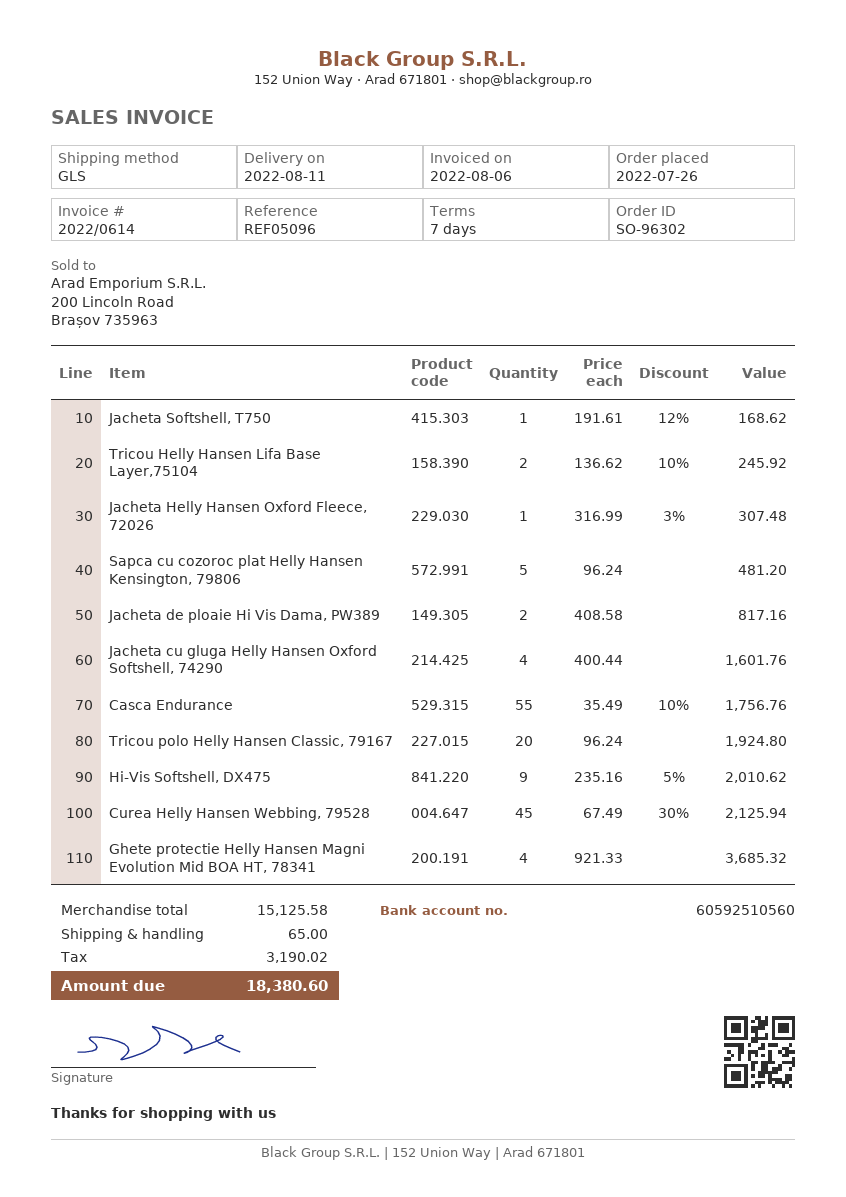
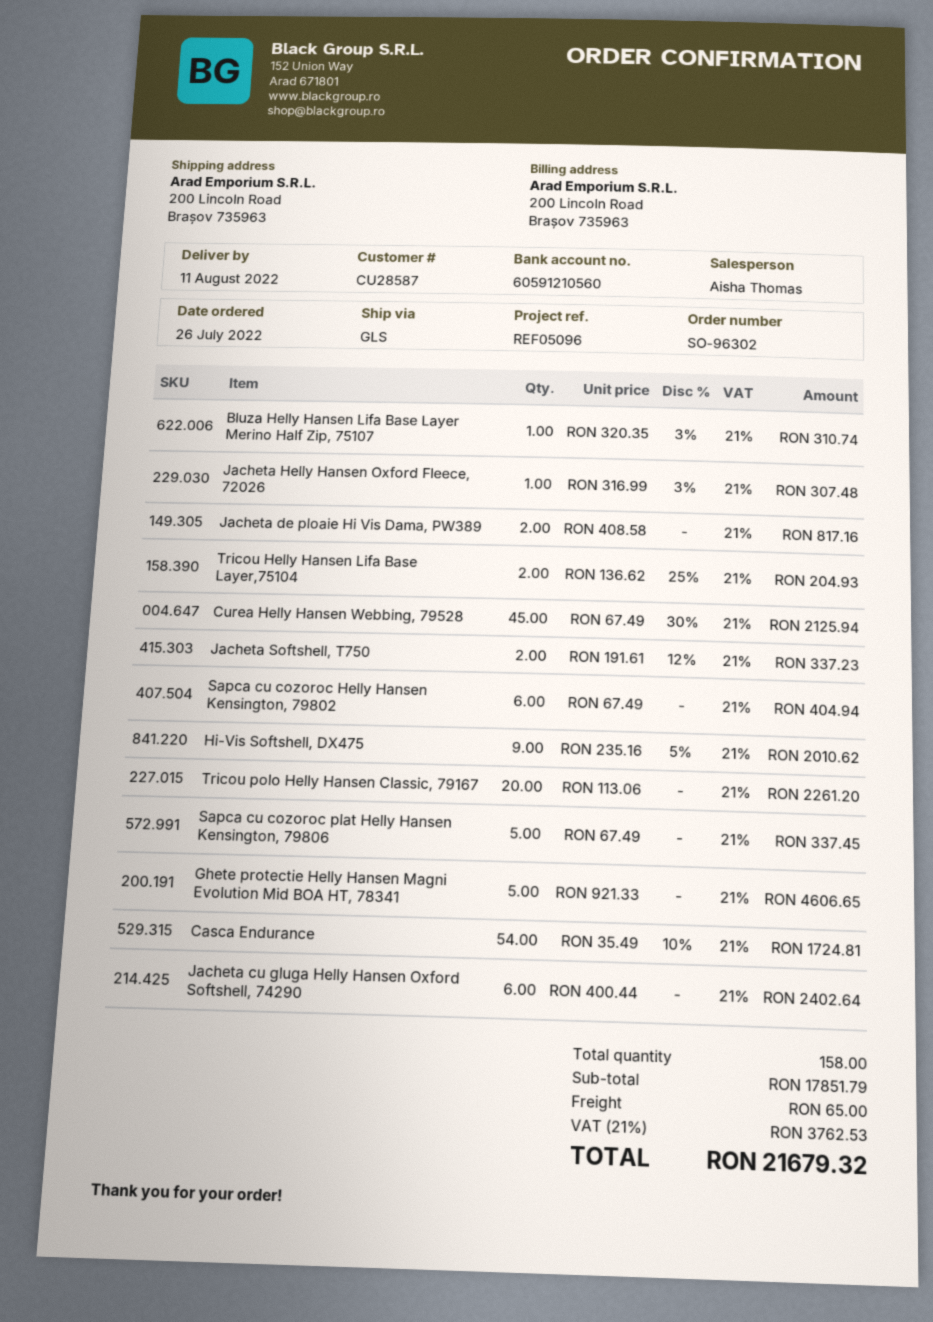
bank account: 60592510560 -> 60591210560
Jacheta Softshell, T750: 1 x 191.61 - 12% = 168.62 -> 2 x 191.61 - 12% = 337.23
Tricou Helly Hansen Lifa Base Layer,75104: 2 x 136.62 - 10% = 245.92 -> 2 x 136.62 - 25% = 204.93
Sapca cu cozoroc plat Helly Hansen Kensington, 79806: 5 x 96.24 = 481.20 -> 5 x 67.49 = 337.45
Jacheta cu gluga Helly Hansen Oxford Softshell, 74290: 4 x 400.44 = 1601.76 -> 6 x 400.44 = 2402.64
Casca Endurance: 55 x 35.49 - 10% = 1756.76 -> 54 x 35.49 - 10% = 1724.81
Tricou polo Helly Hansen Classic, 79167: 20 x 96.24 = 1924.80 -> 20 x 113.06 = 2261.20
Ghete protectie Helly Hansen Magni Evolution Mid BOA HT, 78341: 4 x 921.33 = 3685.32 -> 5 x 921.33 = 4606.65
Bluza Helly Hansen Lifa Base Layer Merino Half Zip, 75107: none -> 1 x 320.35 - 3% = 310.74
Sapca cu cozoroc Helly Hansen Kensington, 79802: none -> 6 x 67.49 = 404.94
subtotal: 15125.58 -> 17851.79
tax: 3190.02 -> 3762.53
total: 18380.60 -> 21679.32

